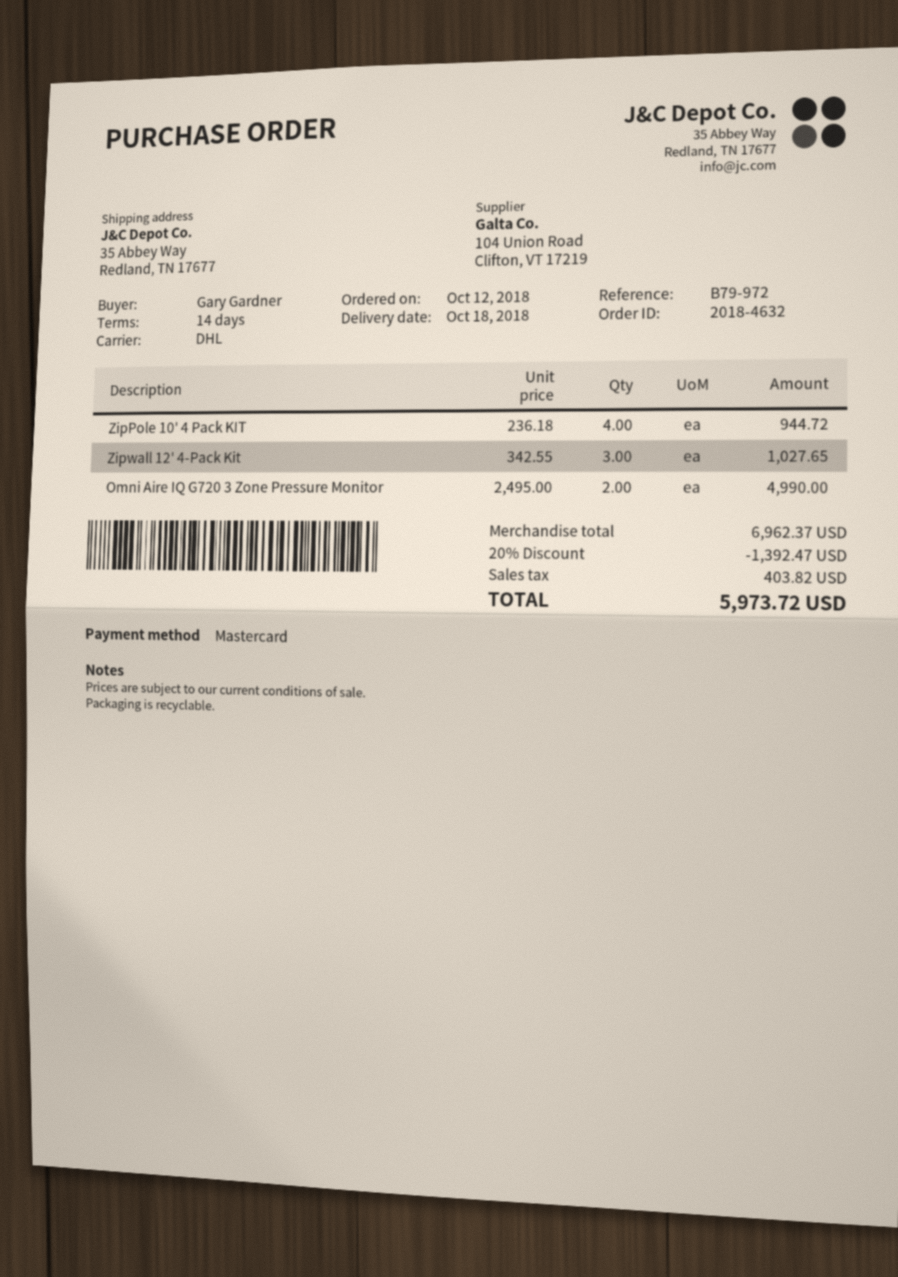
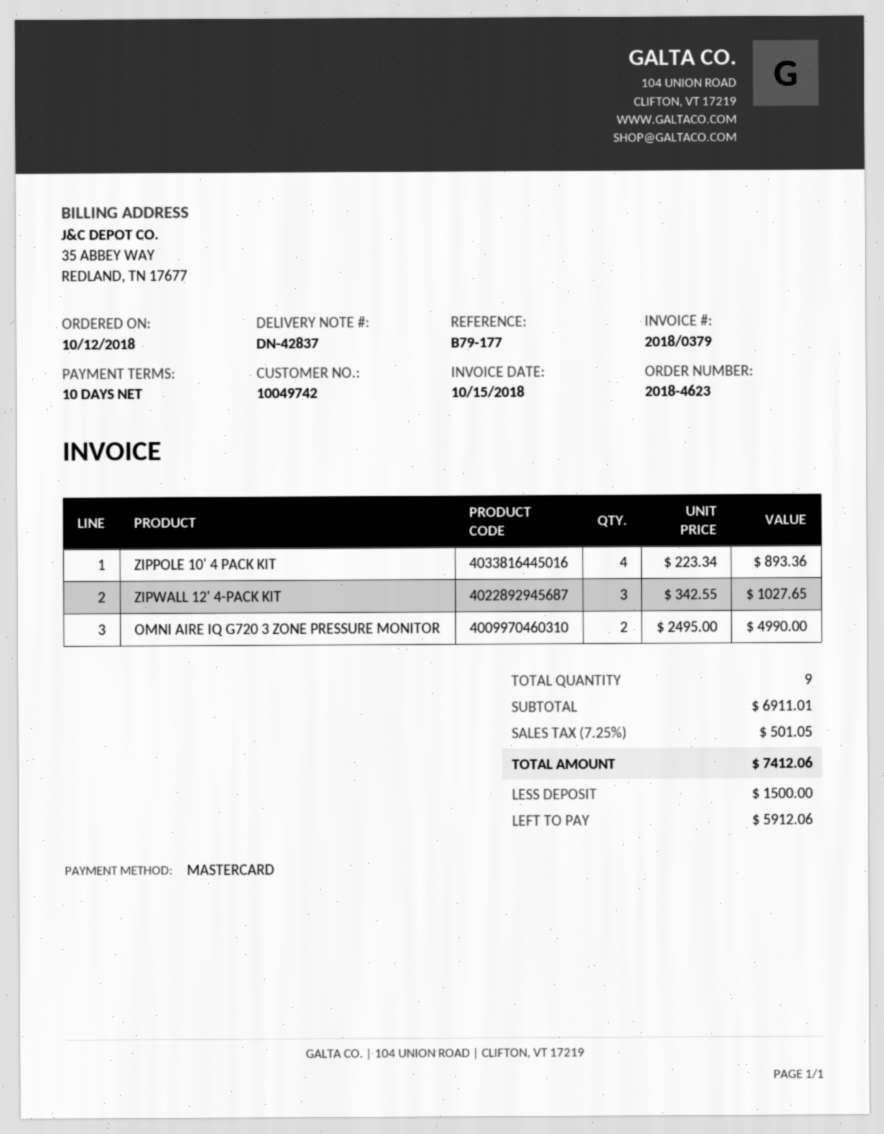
order number: 2018-4632 -> 2018-4623
payment terms: 14 days -> 10 days
reference: B79-972 -> B79-177
ZipPole 10' 4 Pack KIT: 4 x 236.18 = 944.72 -> 4 x 223.34 = 893.36
subtotal: 6962.37 -> 6911.01
discount: 20% = 1392.47 -> none
tax: 403.82 -> 501.05
total: 5973.72 -> 7412.06

